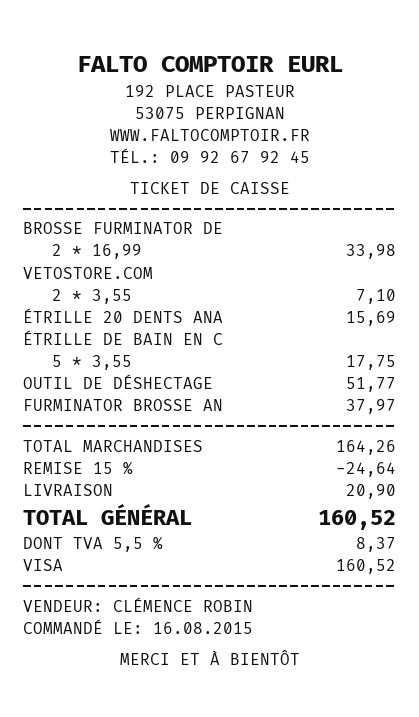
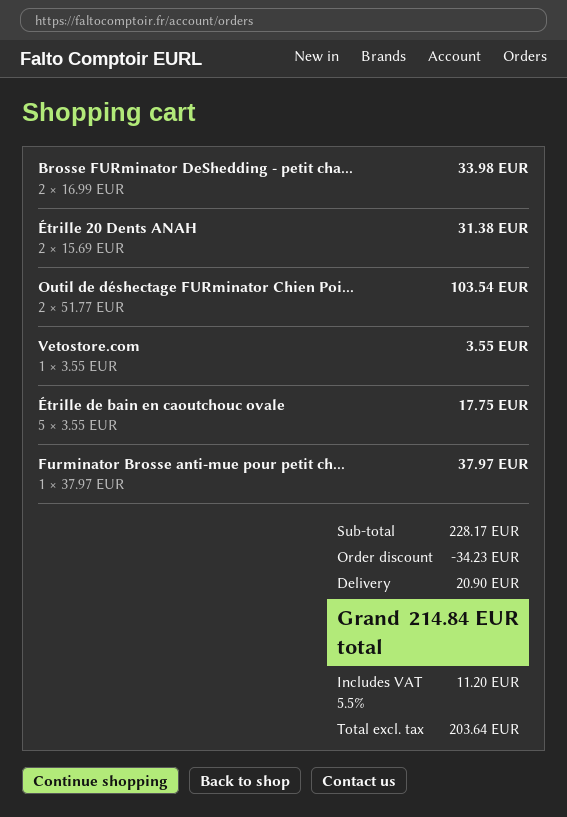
VETOSTORE.COM: 2 x 3.55 = 7.10 -> 1 x 3.55 = 3.55
ÉTRILLE 20 DENTS ANA: 1 x 15.69 = 15.69 -> 2 x 15.69 = 31.38
OUTIL DE DÉSHECTAGE: 1 x 51.77 = 51.77 -> 2 x 51.77 = 103.54
subtotal: 164.26 -> 228.17
discount: 24.64 -> 34.23
tax: 5.5% = 8.37 -> 5.5% = 11.20
total: 160.52 -> 214.84

